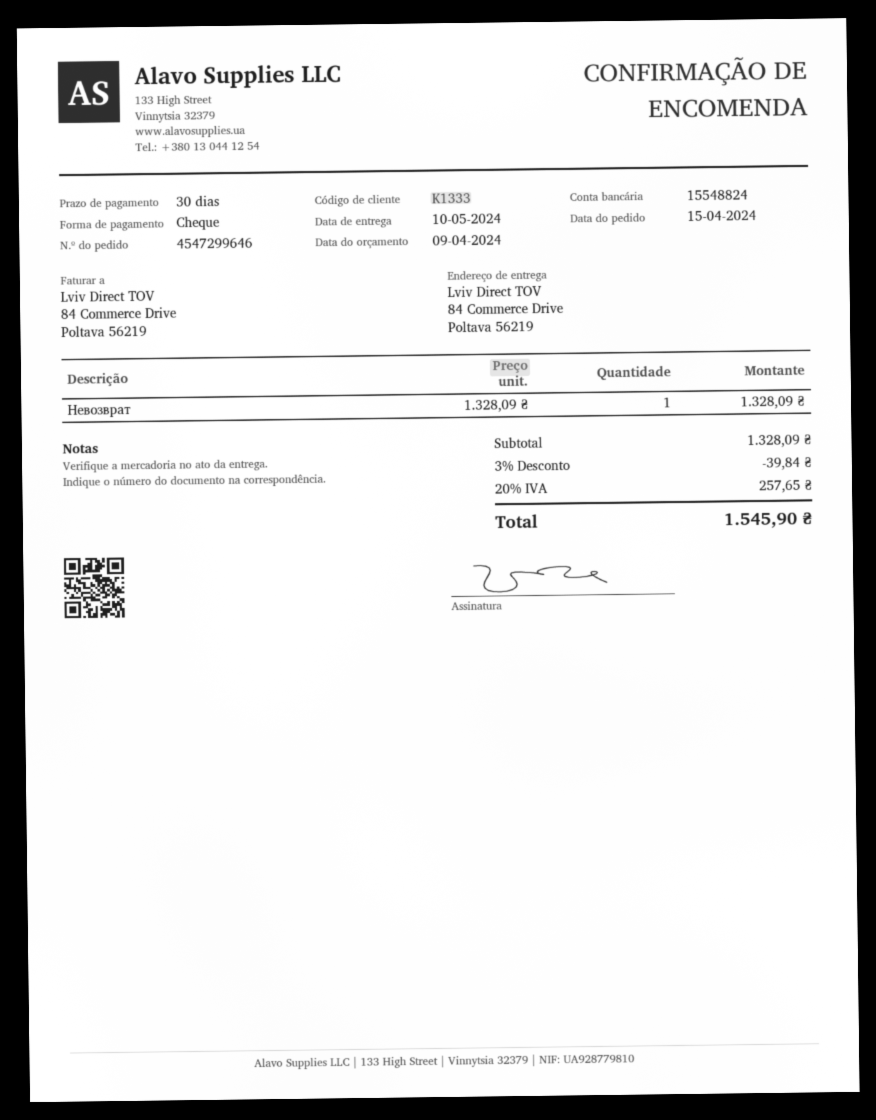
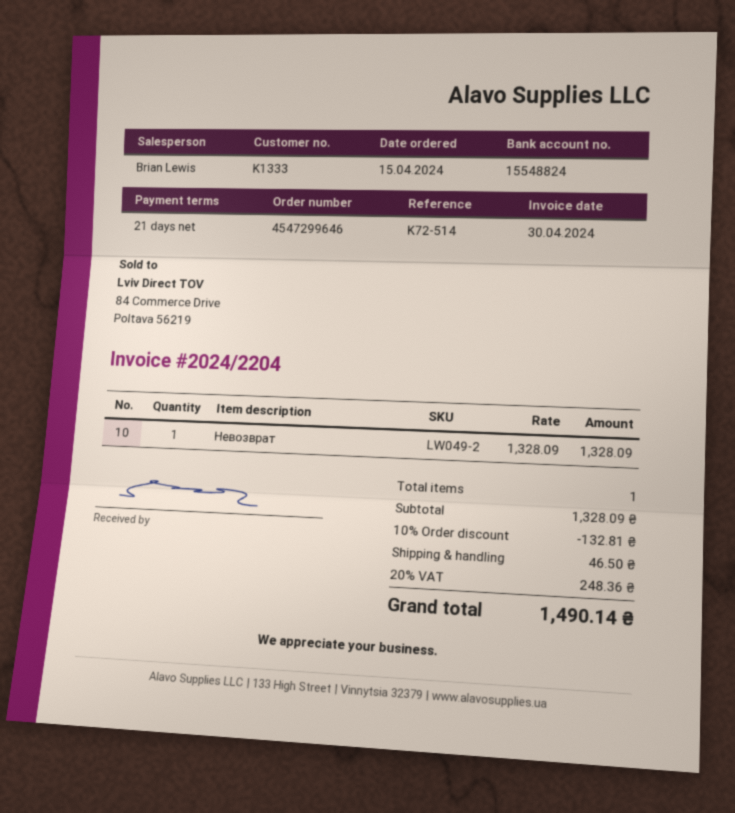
payment terms: 30 days -> 21 days
discount: 3% = 39.84 -> 10% = 132.81
shipping: none -> 46.50
tax: 20% = 257.65 -> 20% = 248.36
total: 1545.90 -> 1490.14

